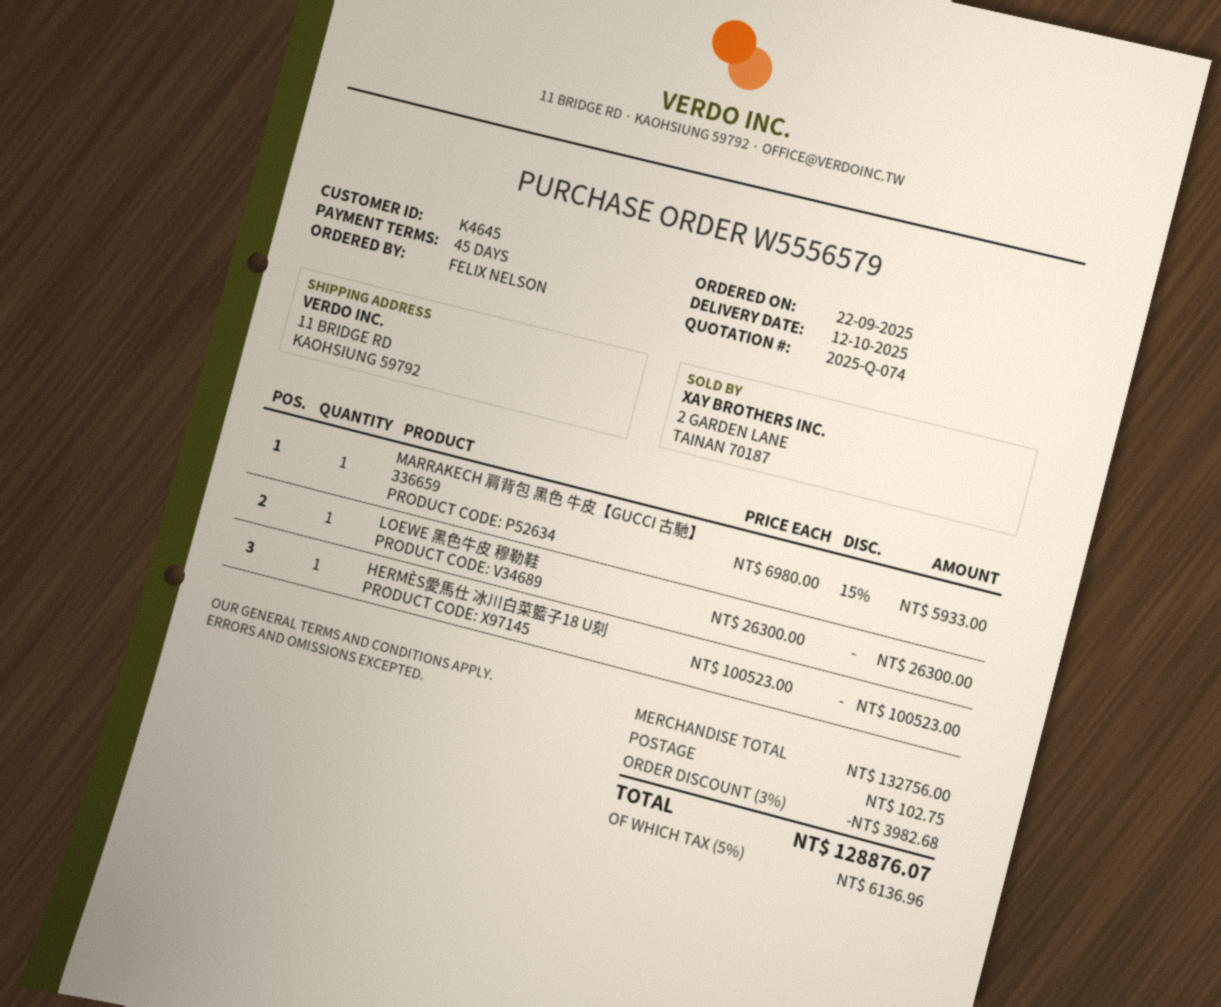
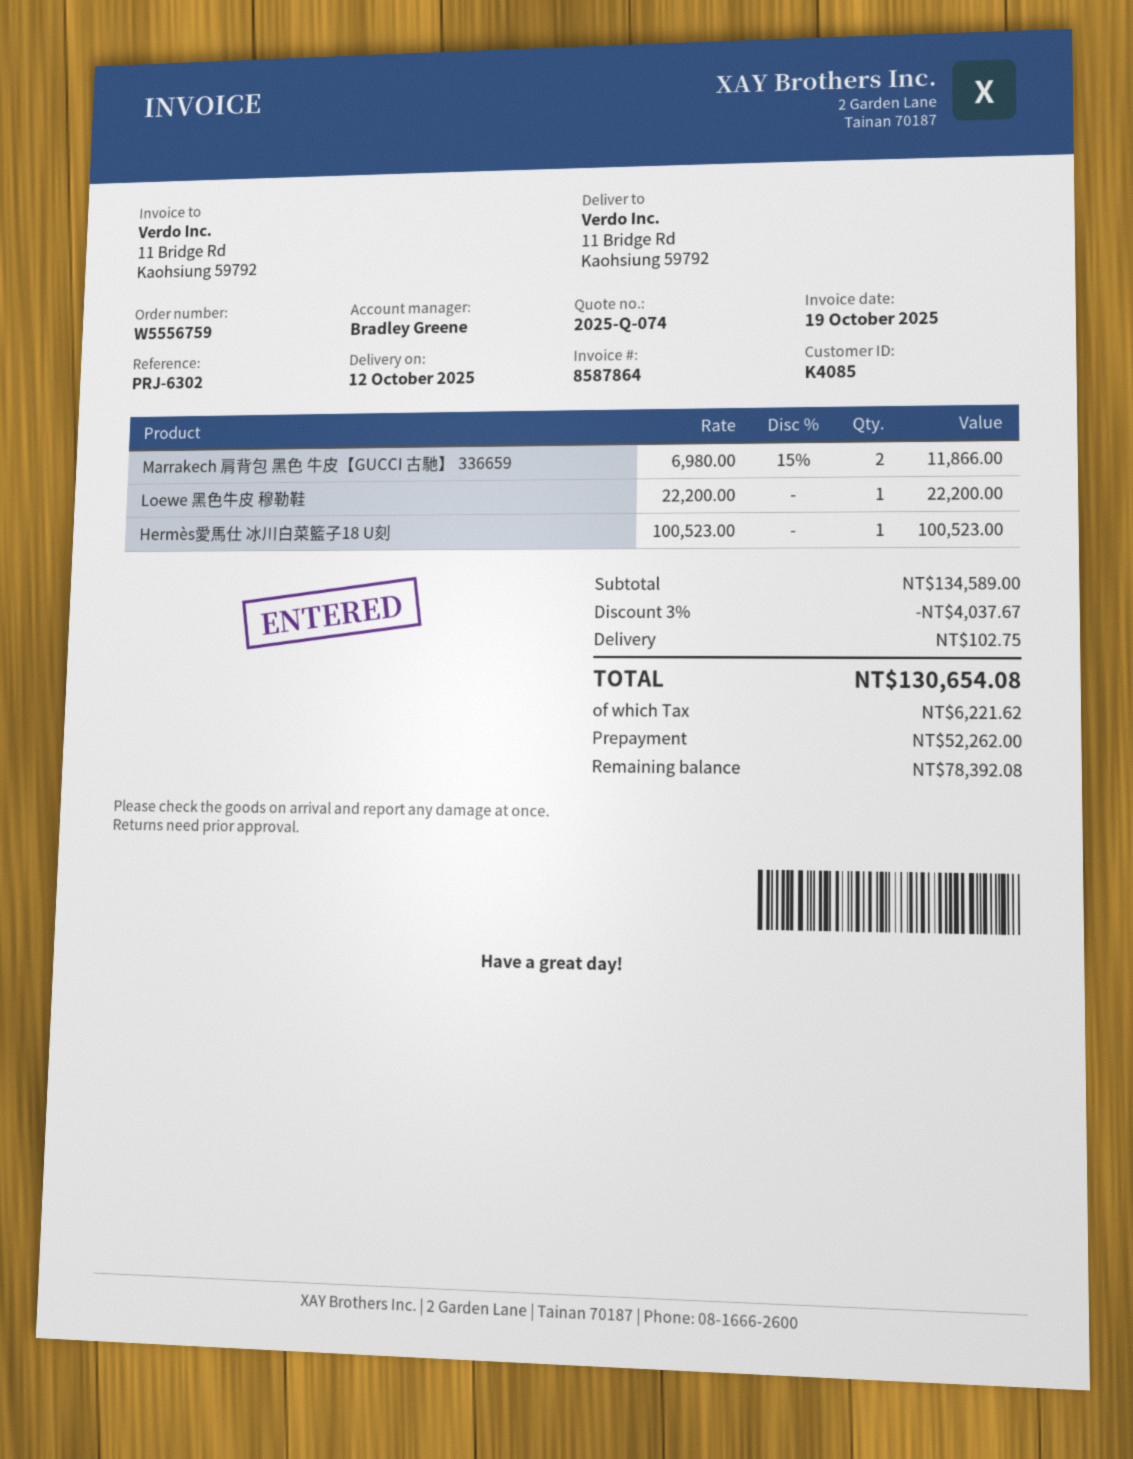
order number: W5556579 -> W5556759
customer number: K4645 -> K4085
MARRAKECH 肩背包 黑色 牛皮【GUCCI 古馳】 336659: 1 x 6980.00 - 15% = 5933.00 -> 2 x 6980.00 - 15% = 11866.00
LOEWE 黑色牛皮 穆勒鞋: 1 x 26300.00 = 26300.00 -> 1 x 22200.00 = 22200.00
subtotal: 132756.00 -> 134589.00
discount: 3% = 3982.68 -> 3% = 4037.67
tax: 6136.96 -> 6221.62
total: 128876.07 -> 130654.08

